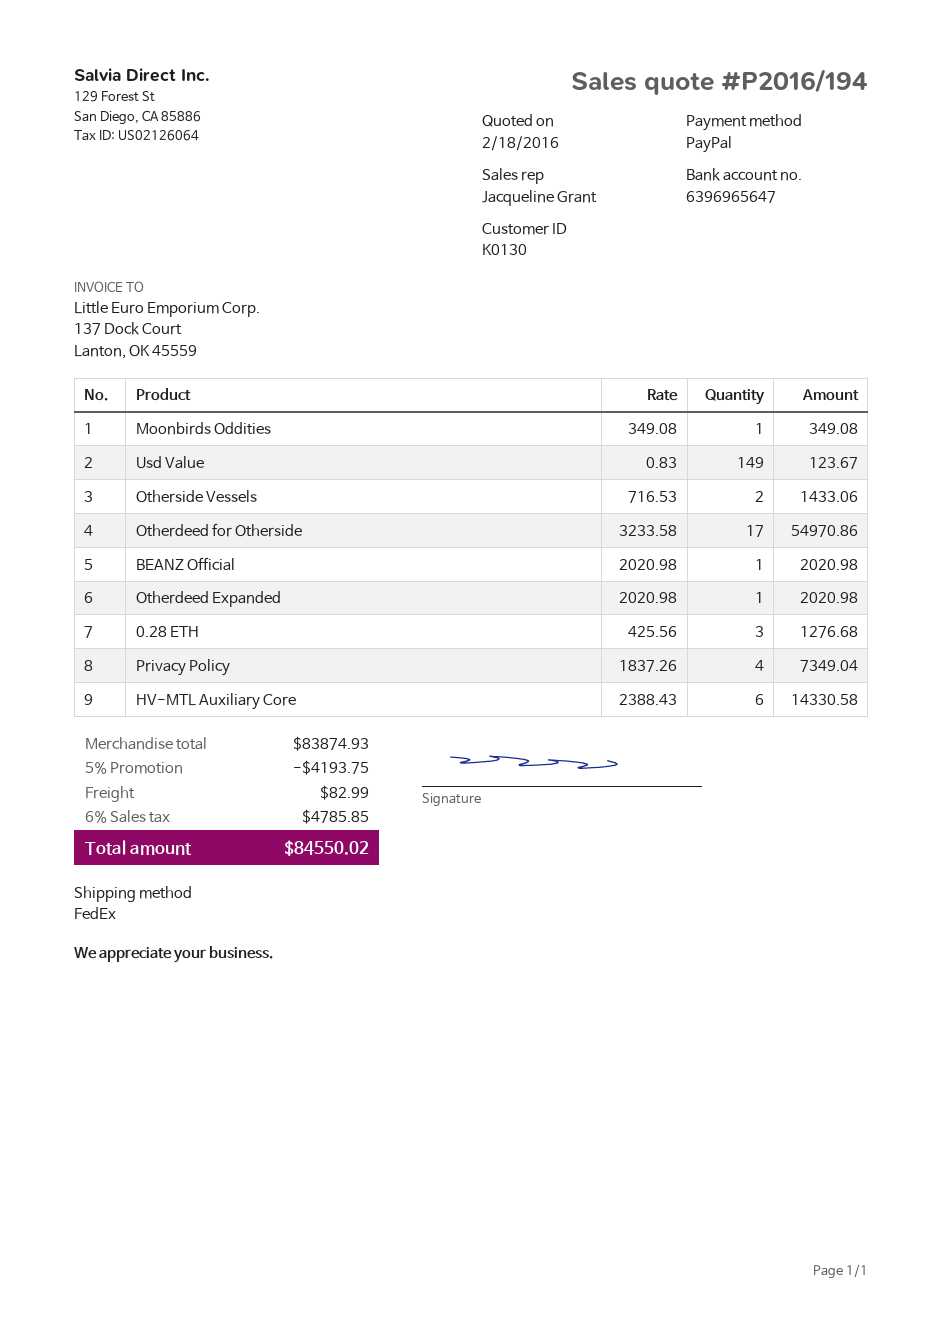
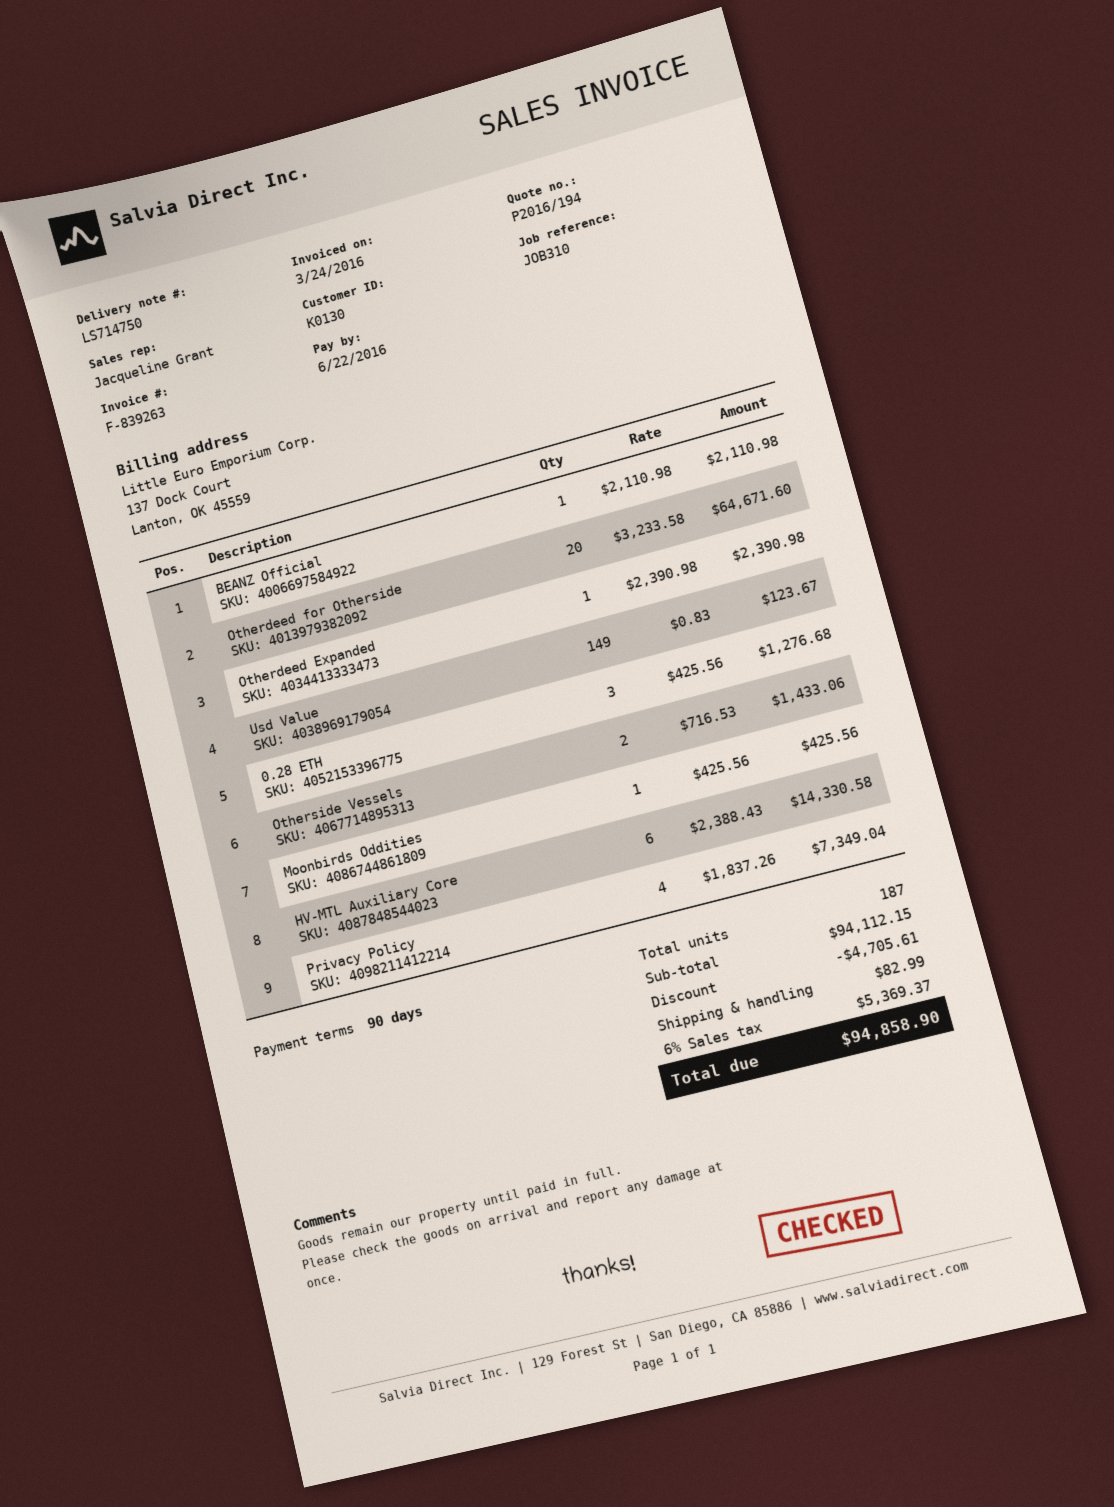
Moonbirds Oddities: 1 x 349.08 = 349.08 -> 1 x 425.56 = 425.56
Otherdeed for Otherside: 17 x 3233.58 = 54970.86 -> 20 x 3233.58 = 64671.60
BEANZ Official: 1 x 2020.98 = 2020.98 -> 1 x 2110.98 = 2110.98
Otherdeed Expanded: 1 x 2020.98 = 2020.98 -> 1 x 2390.98 = 2390.98
subtotal: 83874.93 -> 94112.15
discount: 4193.75 -> 4705.61
tax: 6% = 4785.85 -> 6% = 5369.37
total: 84550.02 -> 94858.90

